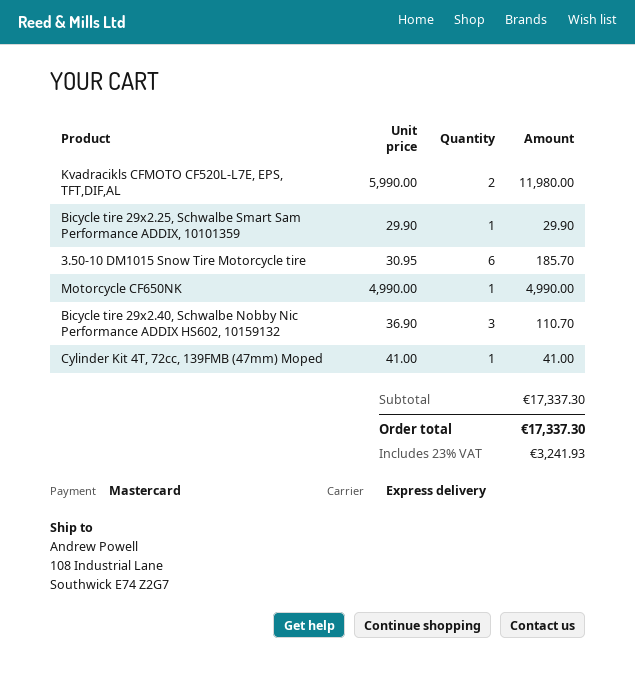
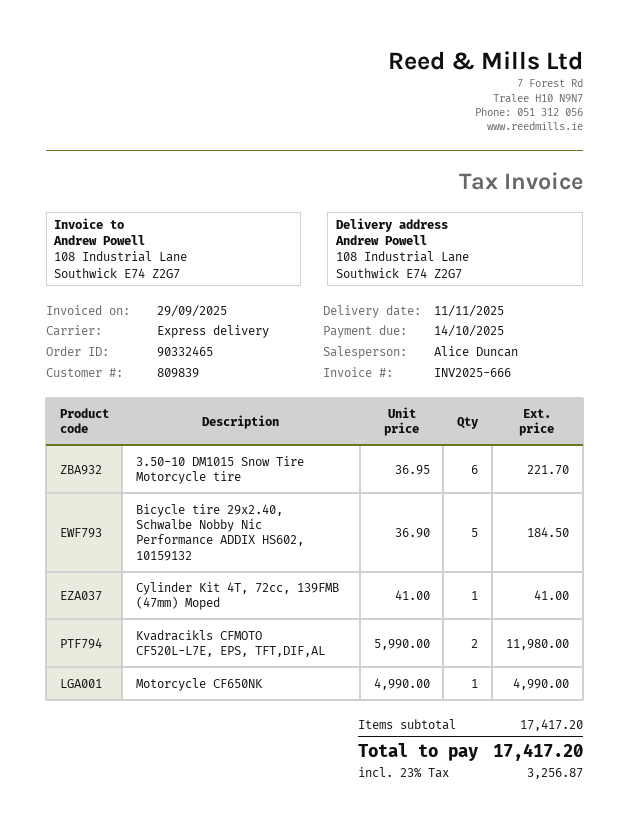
Bicycle tire 29x2.25, Schwalbe Smart Sam Performance ADDIX, 10101359: 1 x 29.90 = 29.90 -> none
3.50-10 DM1015 Snow Tire Motorcycle tire: 6 x 30.95 = 185.70 -> 6 x 36.95 = 221.70
Bicycle tire 29x2.40, Schwalbe Nobby Nic Performance ADDIX HS602, 10159132: 3 x 36.90 = 110.70 -> 5 x 36.90 = 184.50
subtotal: 17337.30 -> 17417.20
tax: 23% = 3241.93 -> 23% = 3256.87
total: 17337.30 -> 17417.20

